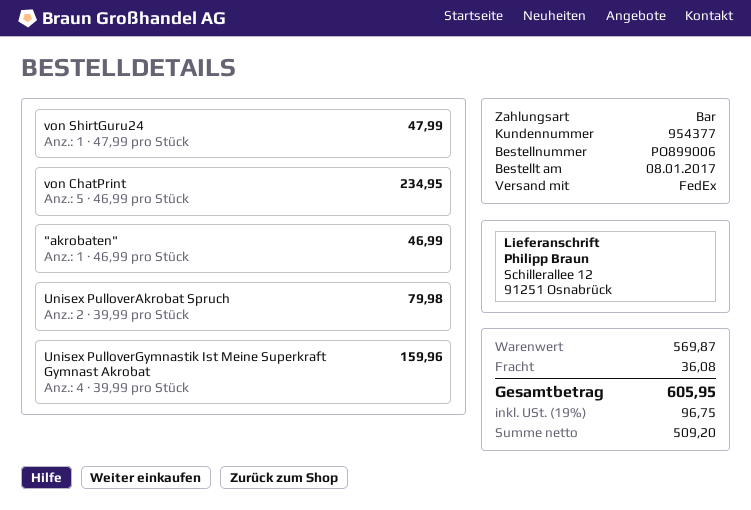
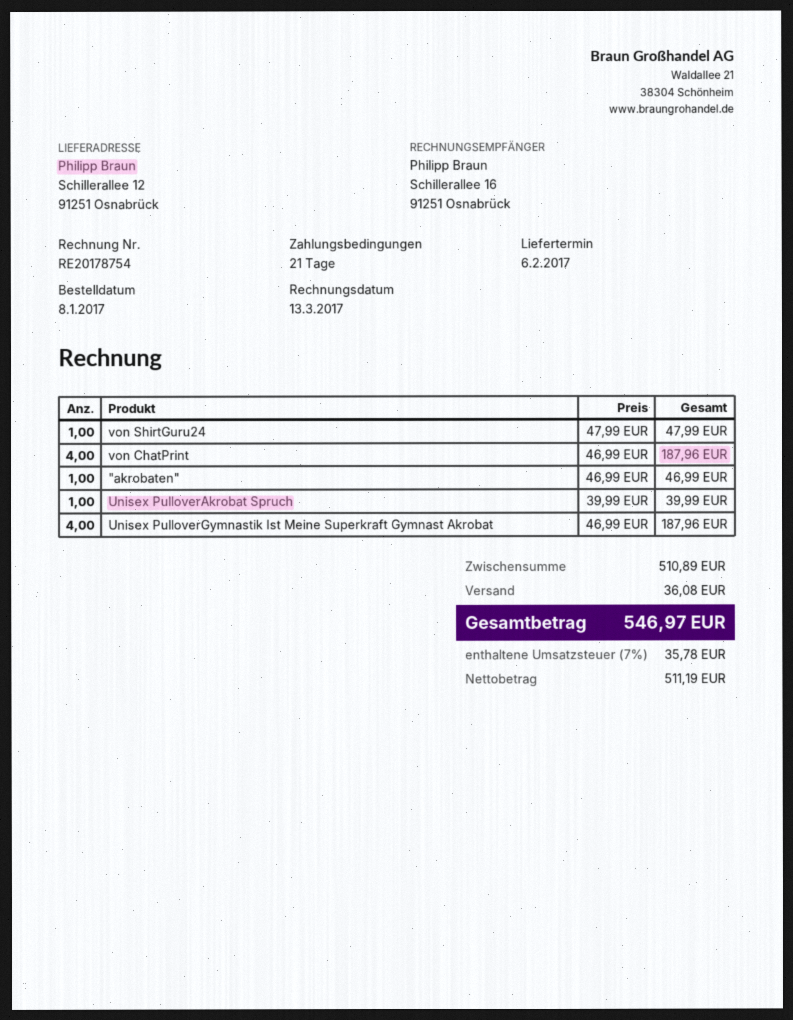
von ChatPrint: 5 x 46.99 = 234.95 -> 4 x 46.99 = 187.96
Unisex PulloverAkrobat Spruch: 2 x 39.99 = 79.98 -> 1 x 39.99 = 39.99
Unisex PulloverGymnastik Ist Meine Superkraft Gymnast Akrobat: 4 x 39.99 = 159.96 -> 4 x 46.99 = 187.96
subtotal: 569.87 -> 510.89
net: 509.20 -> 511.19
tax: 19% = 96.75 -> 7% = 35.78
total: 605.95 -> 546.97

